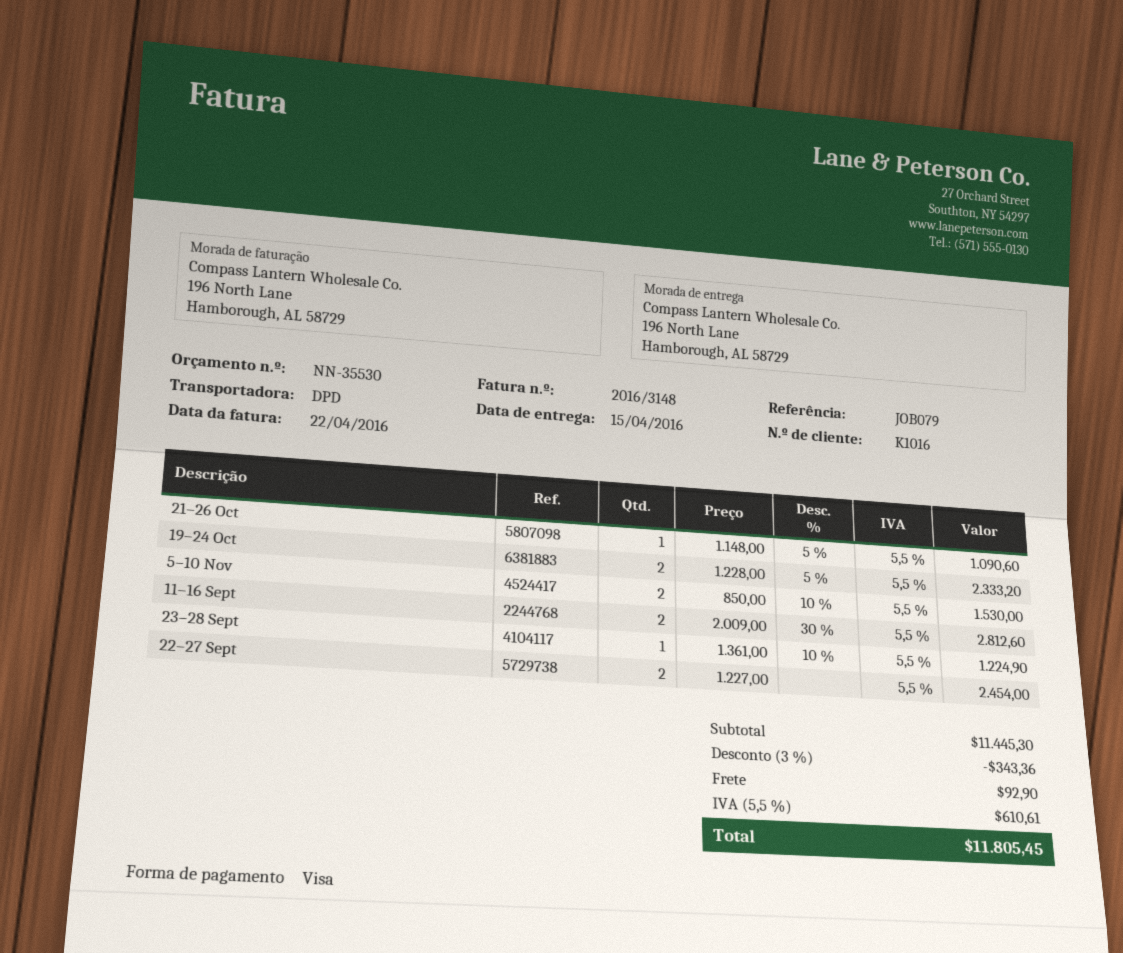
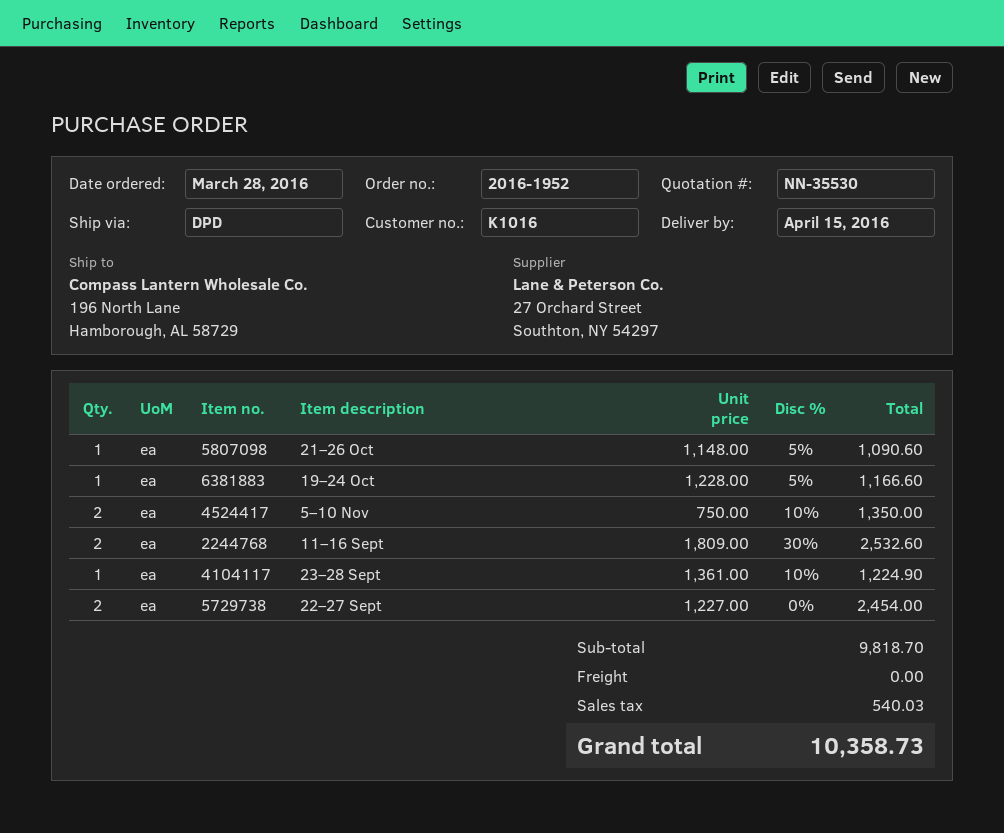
19–24 Oct: 2 x 1228.00 - 5% = 2333.20 -> 1 x 1228.00 - 5% = 1166.60
5–10 Nov: 2 x 850.00 - 10% = 1530.00 -> 2 x 750.00 - 10% = 1350.00
11–16 Sept: 2 x 2009.00 - 30% = 2812.60 -> 2 x 1809.00 - 30% = 2532.60
subtotal: 11445.30 -> 9818.70
discount: 3% = 343.36 -> none
shipping: 92.90 -> 0.00
tax: 610.61 -> 540.03
total: 11805.45 -> 10358.73

